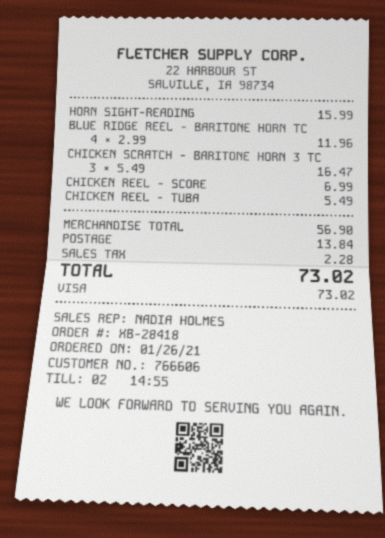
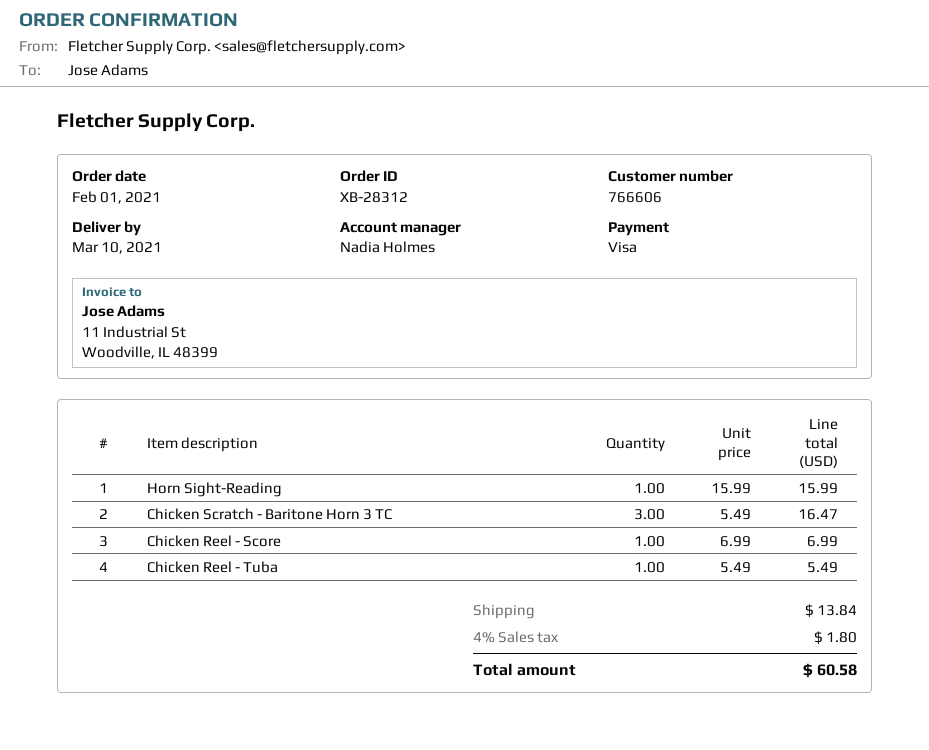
order number: XB-28418 -> XB-28312
order date: 2021-01-26 -> 2021-02-01
BLUE RIDGE REEL - BARITONE HORN TC: 4 x 2.99 = 11.96 -> none
tax: 2.28 -> 1.80
total: 73.02 -> 60.58

